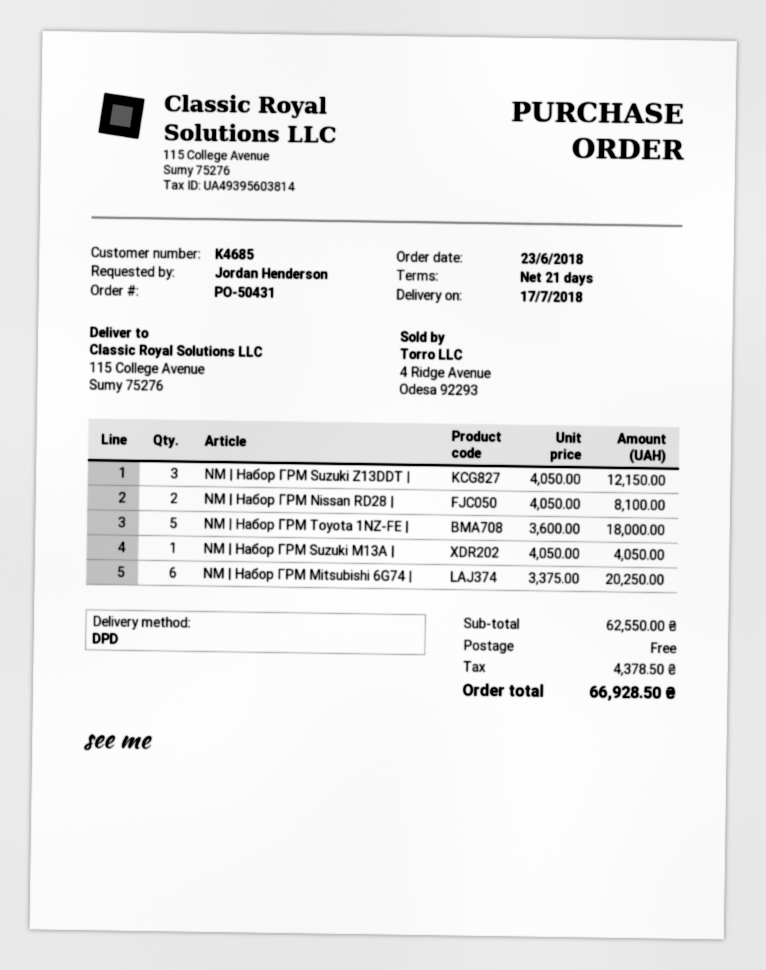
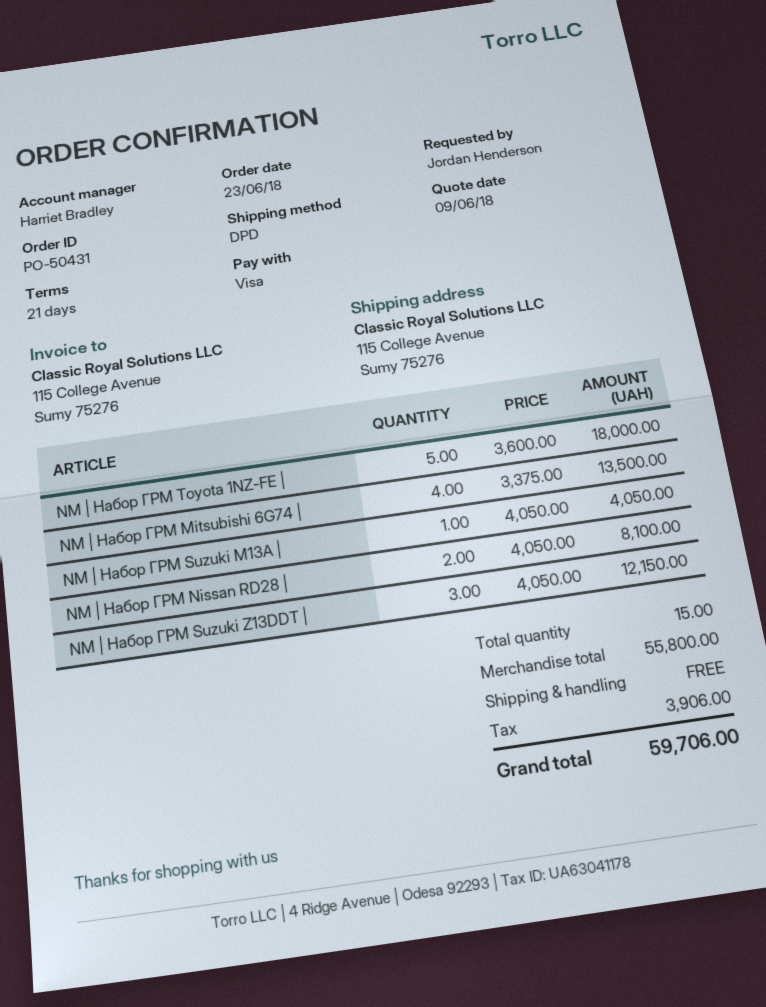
NM | Набор ГРМ Mitsubishi 6G74 |: 6 x 3375.00 = 20250.00 -> 4 x 3375.00 = 13500.00
subtotal: 62550.00 -> 55800.00
tax: 4378.50 -> 3906.00
total: 66928.50 -> 59706.00

